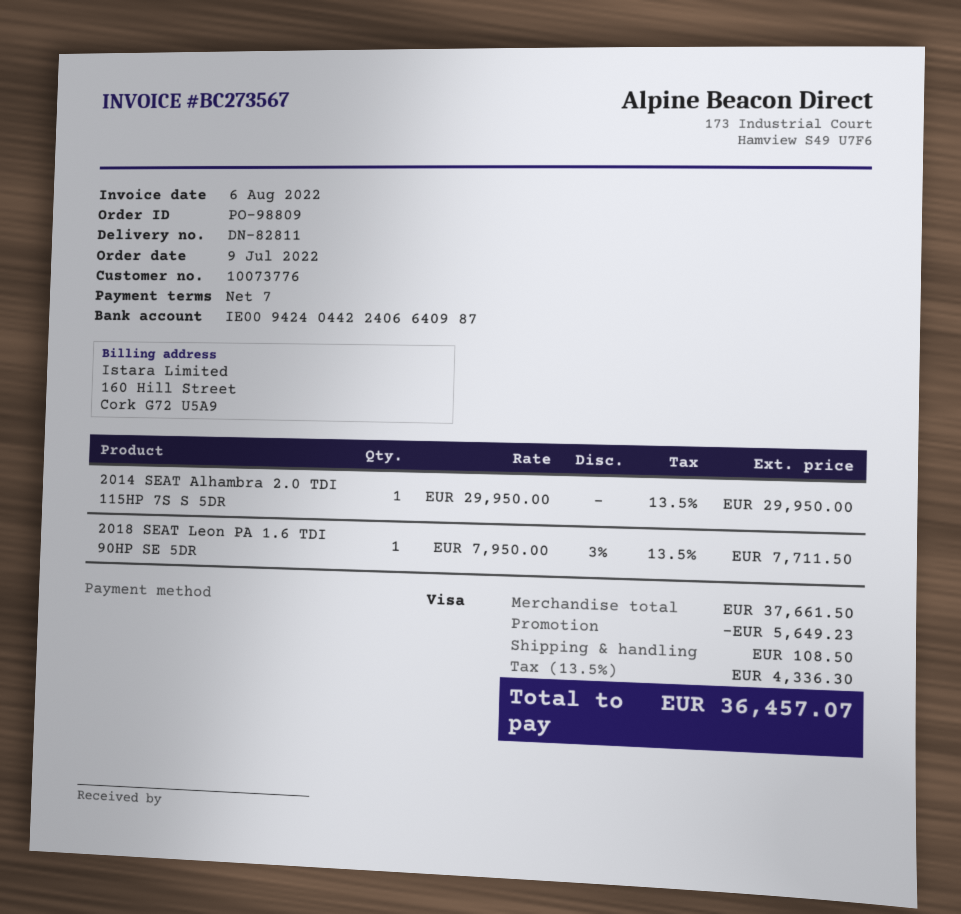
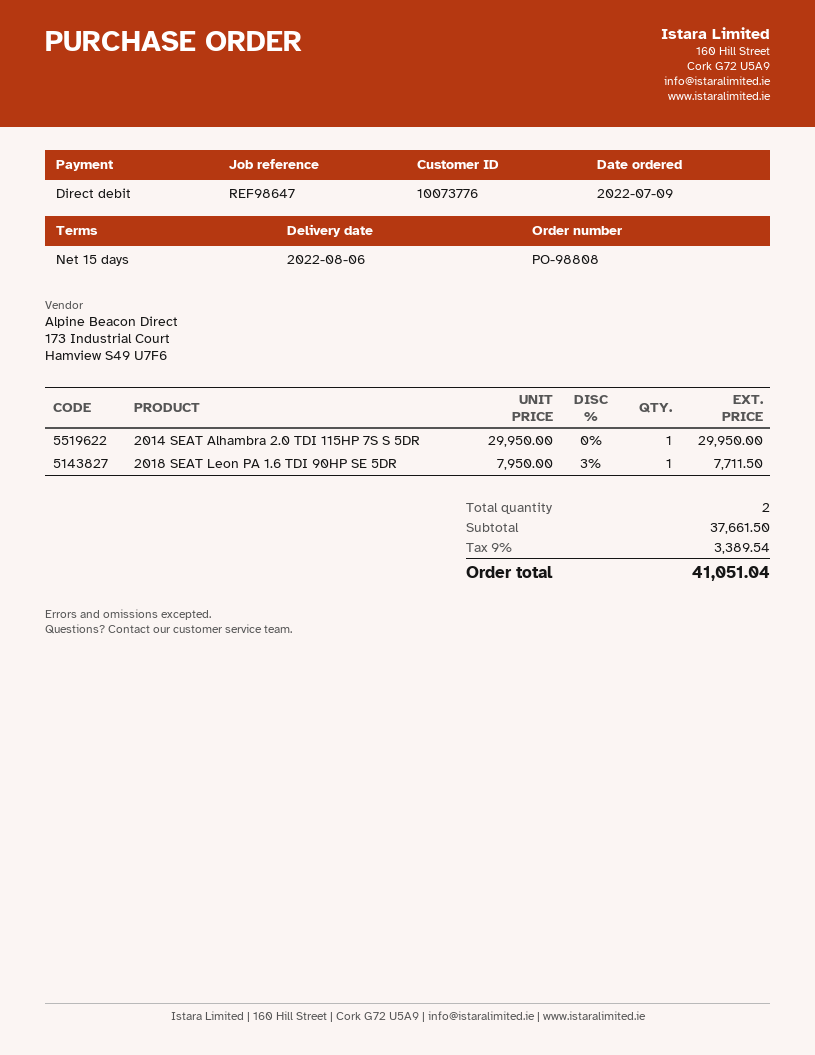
order number: PO-98809 -> PO-98808
payment terms: 7 days -> 15 days
payment method: Visa -> direct debit
discount: 5649.23 -> none
shipping: 108.50 -> none
tax: 13.5% = 4336.30 -> 9% = 3389.54
total: 36457.07 -> 41051.04

